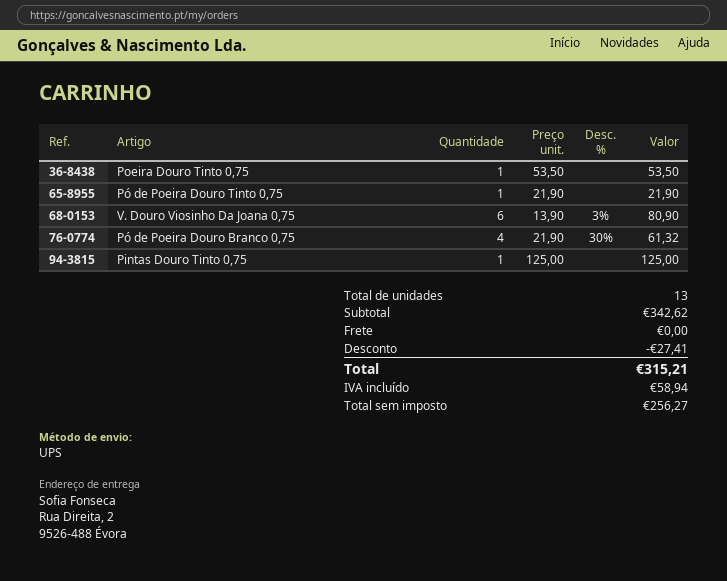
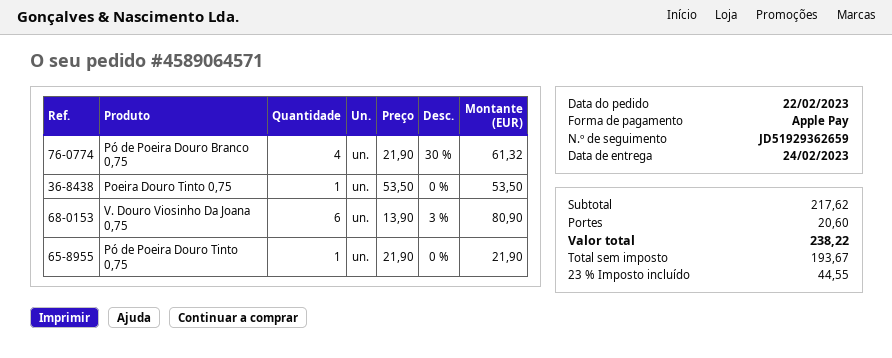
Pintas Douro Tinto 0,75: 1 x 125.00 = 125.00 -> none
subtotal: 342.62 -> 217.62
discount: 27.41 -> none
shipping: 0.00 -> 20.60
net: 256.27 -> 193.67
tax: 58.94 -> 44.55
total: 315.21 -> 238.22

